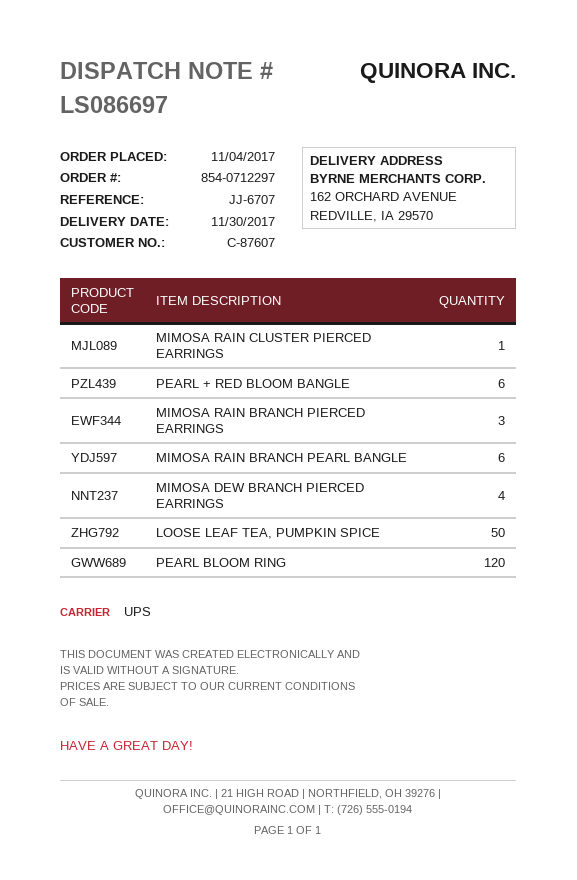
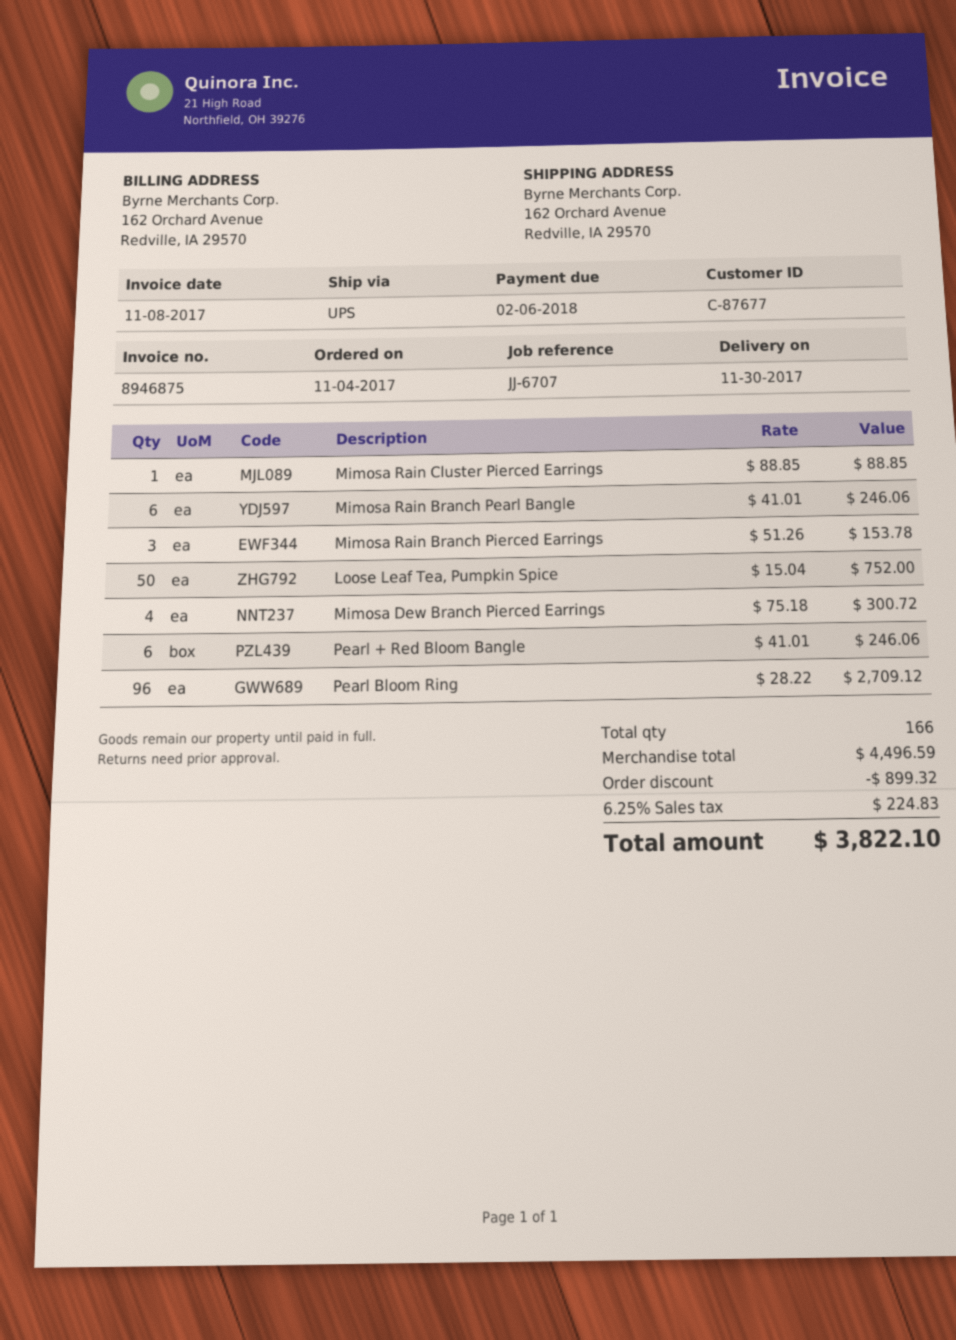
customer number: C-87607 -> C-87677
PEARL BLOOM RING: 120 -> 96

